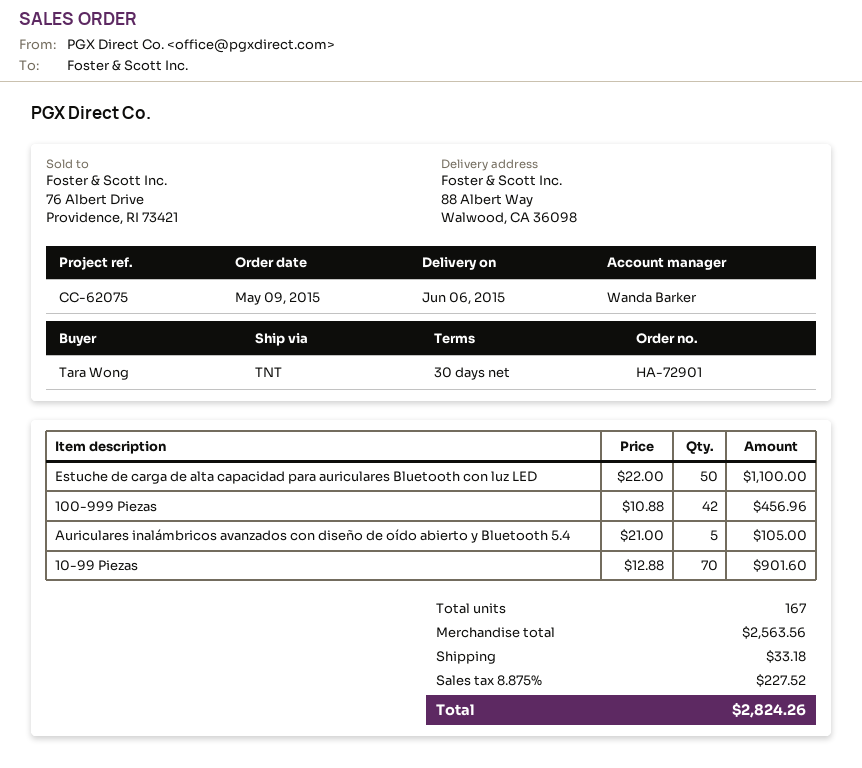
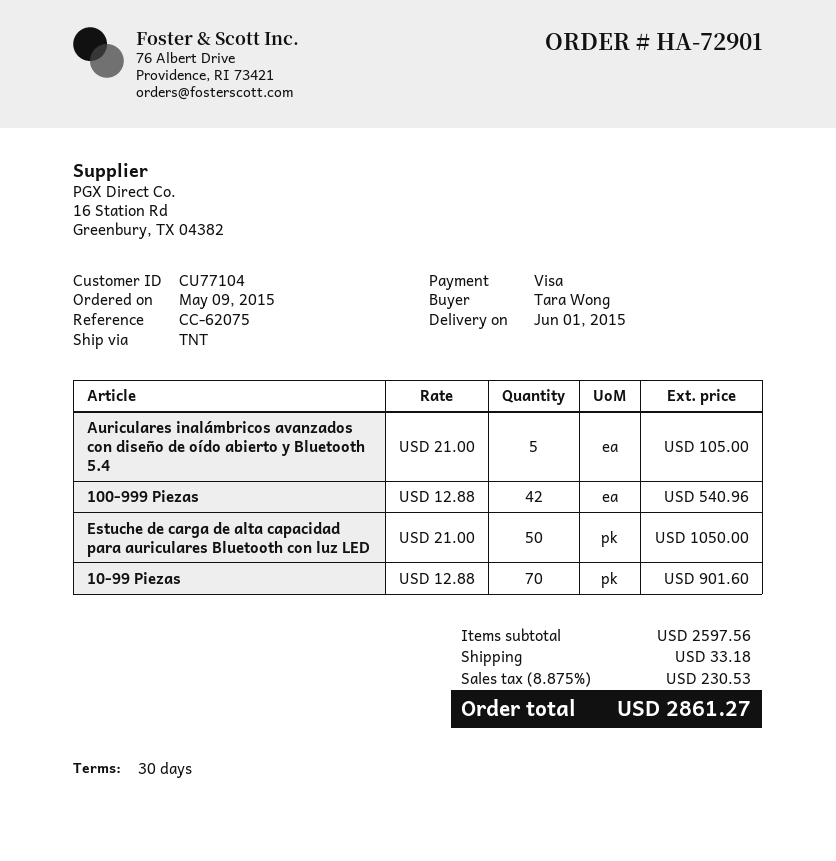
delivery date: 2015-06-06 -> 2015-06-01
Estuche de carga de alta capacidad para auriculares Bluetooth con luz LED: 50 x 22.00 = 1100.00 -> 50 x 21.00 = 1050.00
100-999 Piezas: 42 x 10.88 = 456.96 -> 42 x 12.88 = 540.96
subtotal: 2563.56 -> 2597.56
tax: 8.875% = 227.52 -> 8.875% = 230.53
total: 2824.26 -> 2861.27

